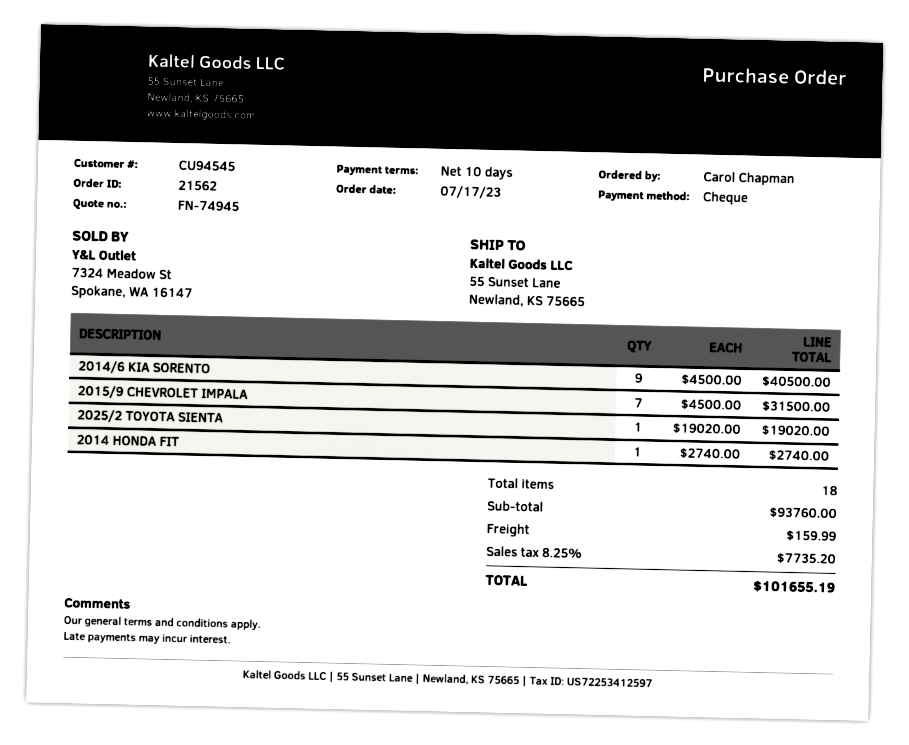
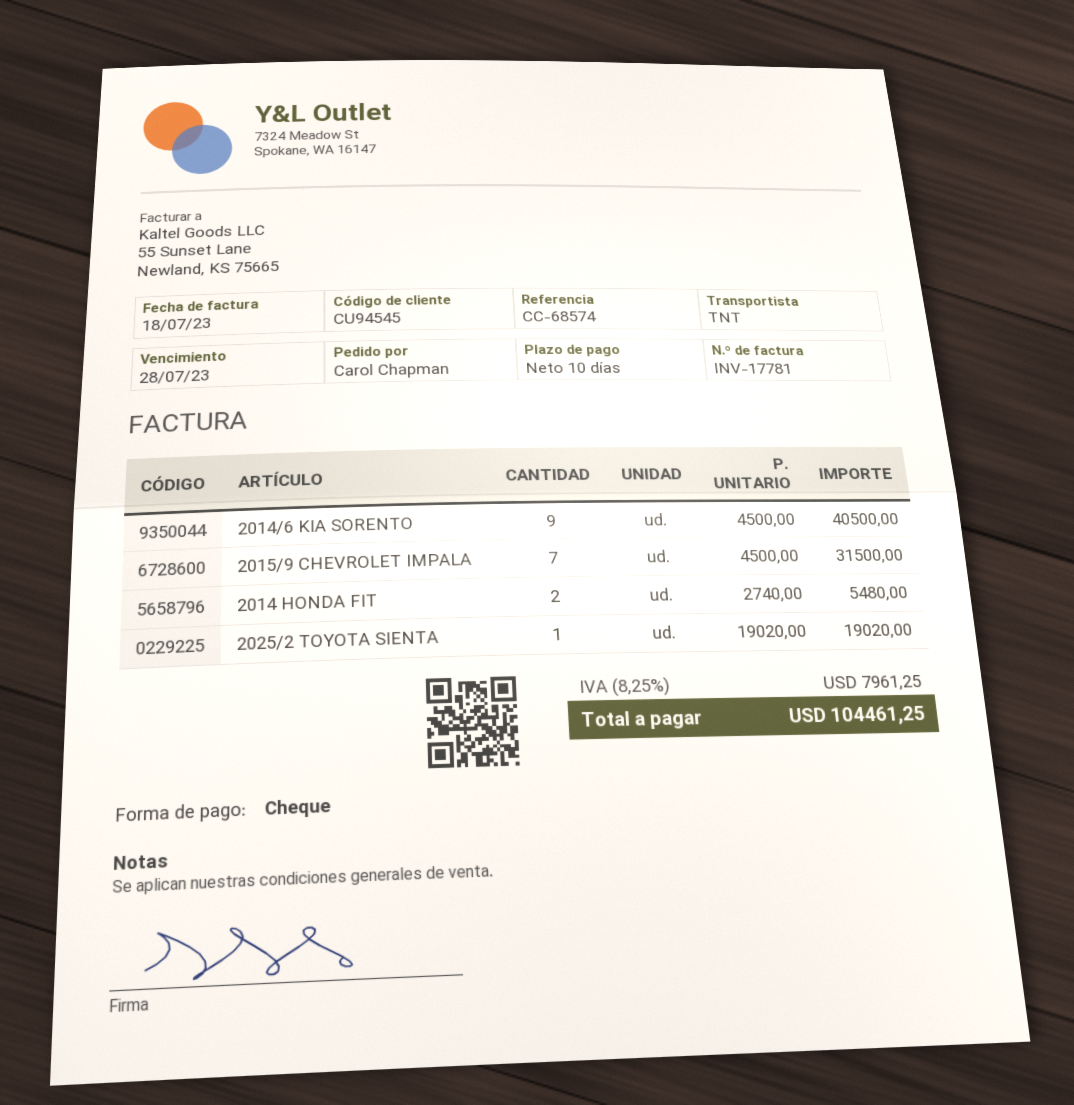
2014 HONDA FIT: 1 x 2740.00 = 2740.00 -> 2 x 2740.00 = 5480.00
shipping: 159.99 -> none
tax: 8.25% = 7735.20 -> 8.25% = 7961.25
total: 101655.19 -> 104461.25

